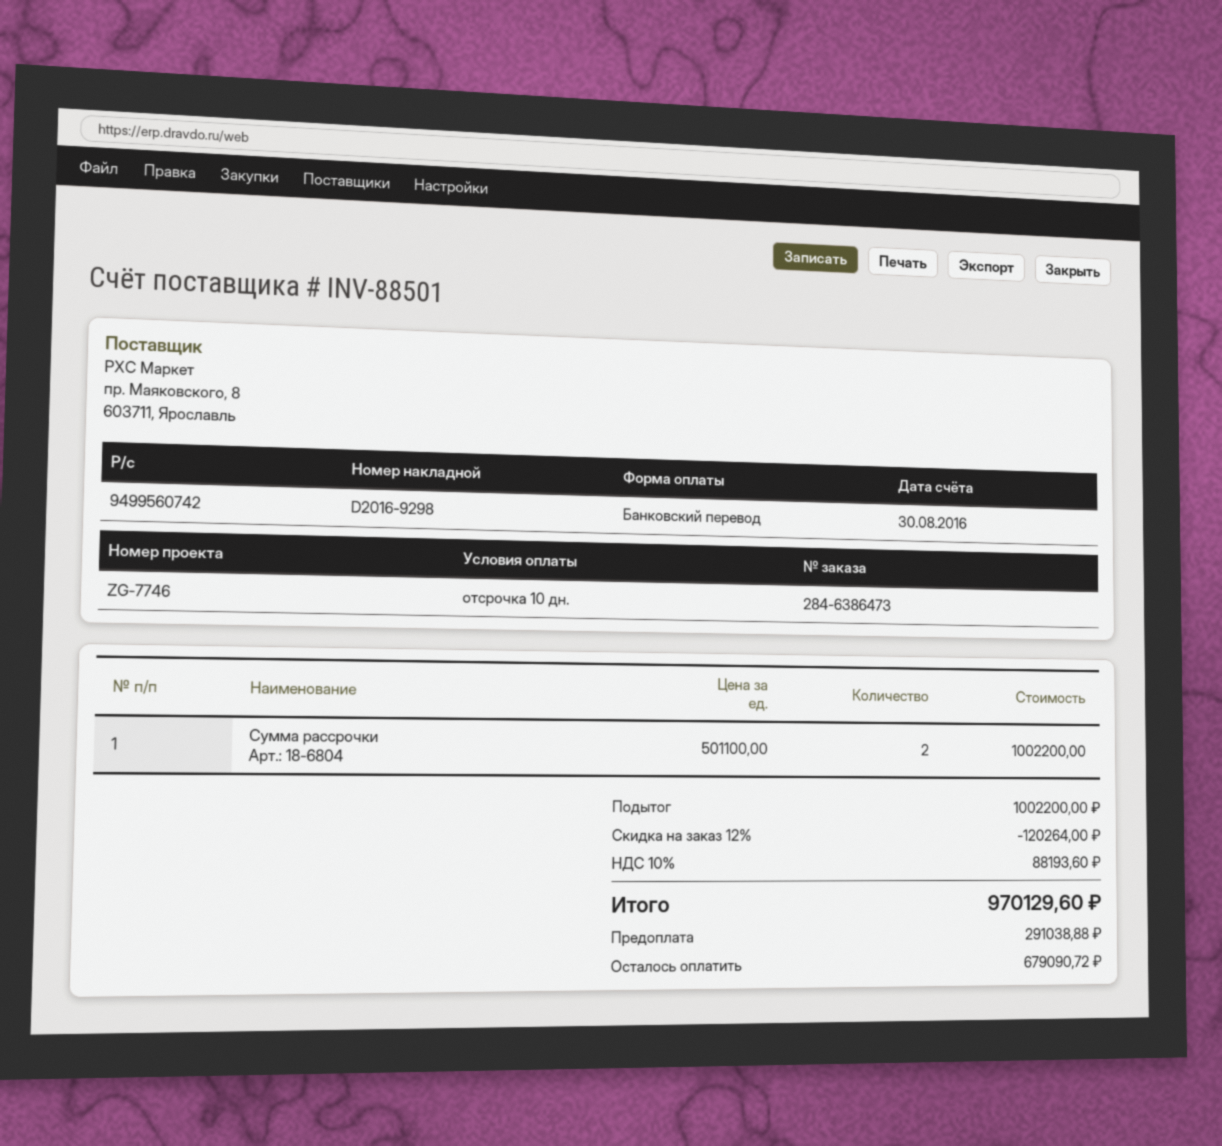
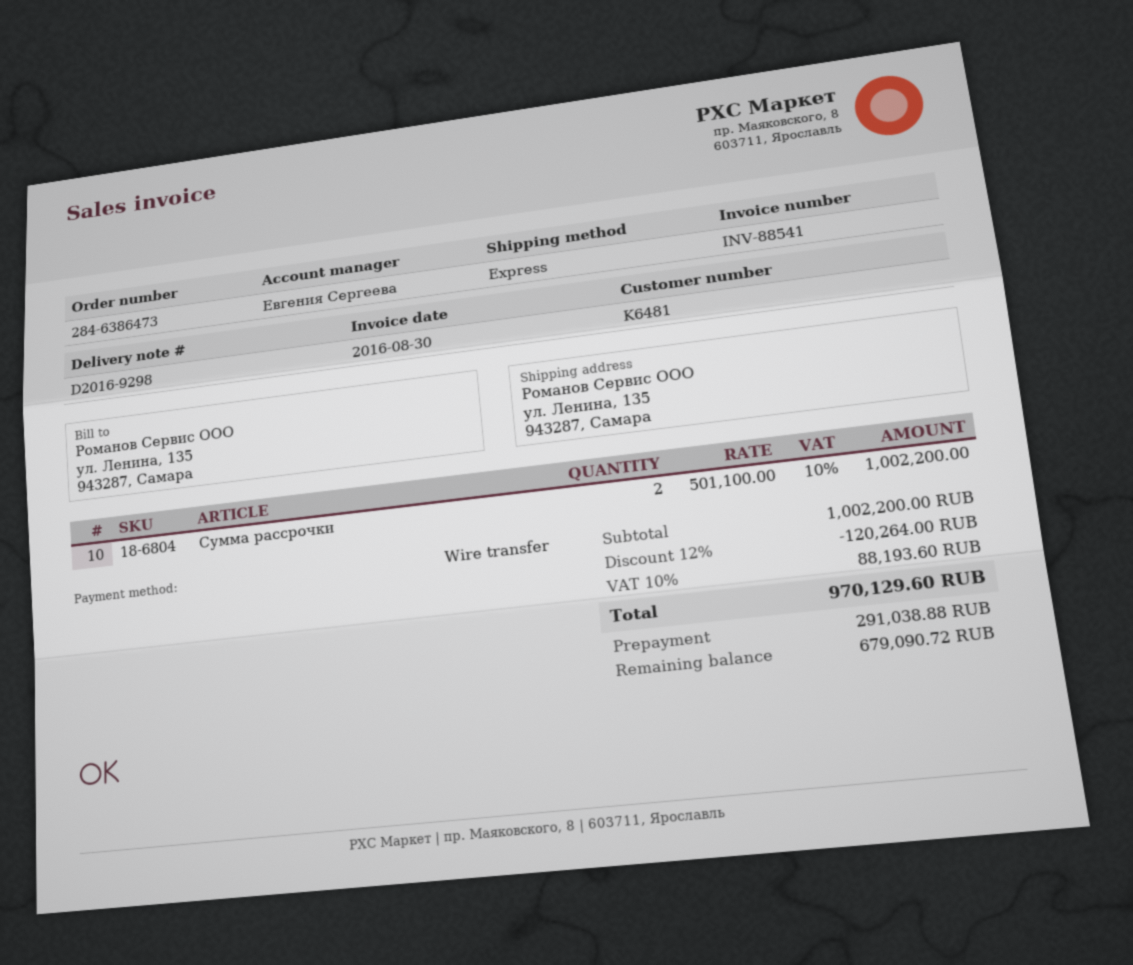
invoice number: INV-88501 -> INV-88541

